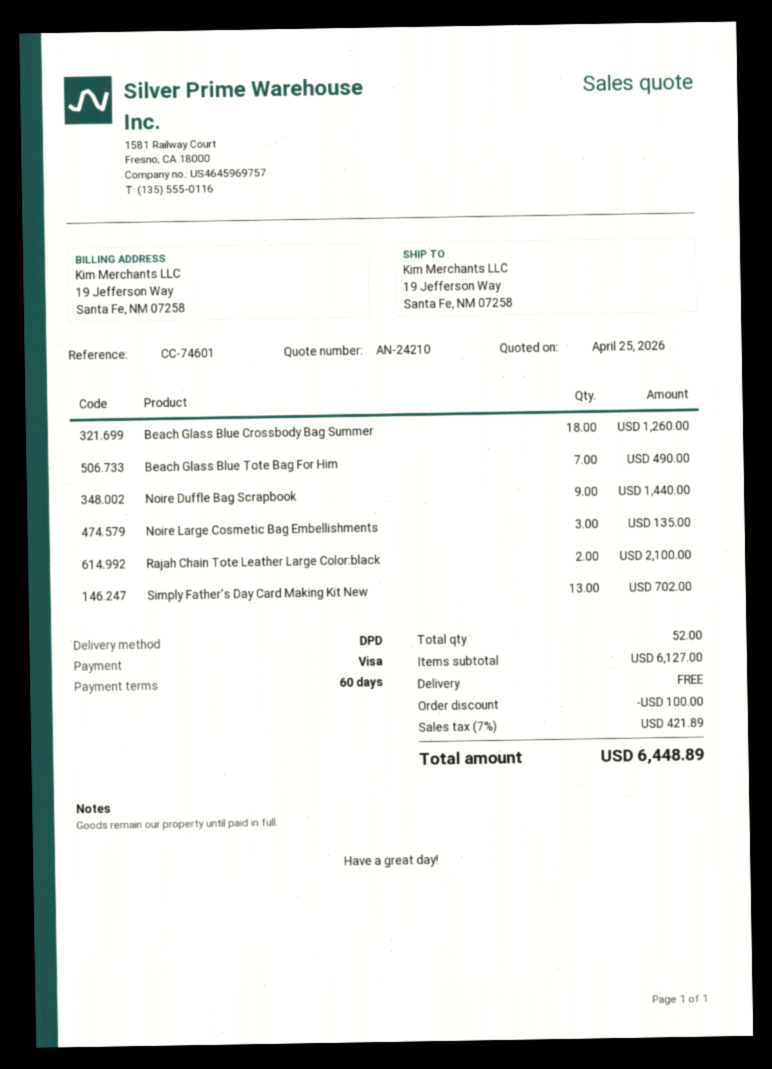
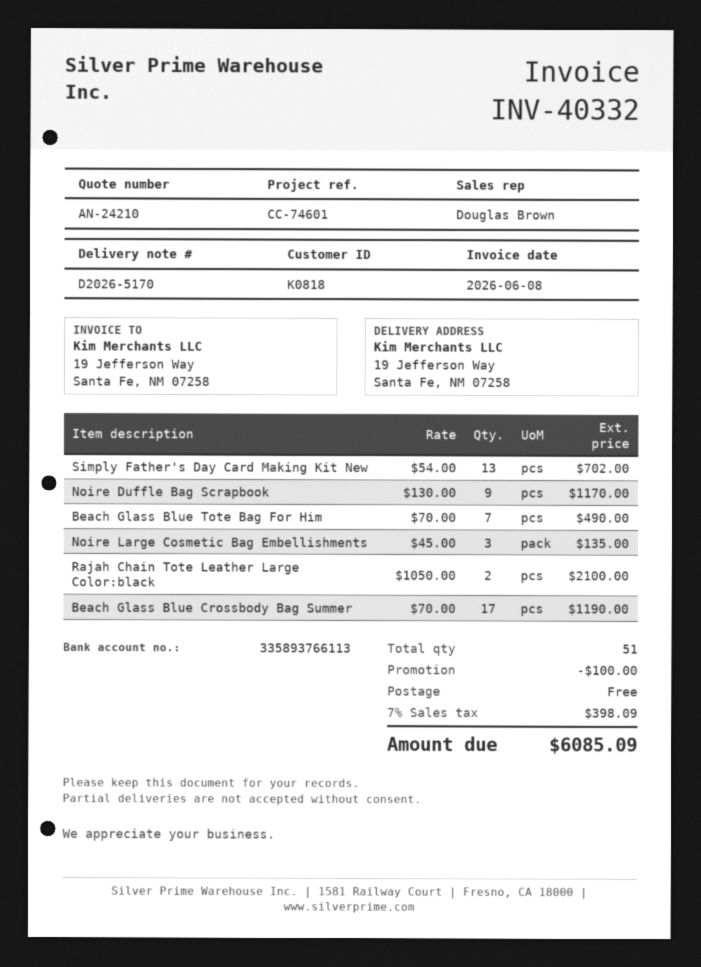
Beach Glass Blue Crossbody Bag Summer: 18 for 1260.00 -> 17 for 1190.00
Noire Duffle Bag Scrapbook: 9 for 1440.00 -> 9 for 1170.00
total quantity: 52 -> 51
tax: 7% = 421.89 -> 7% = 398.09
total: 6448.89 -> 6085.09

